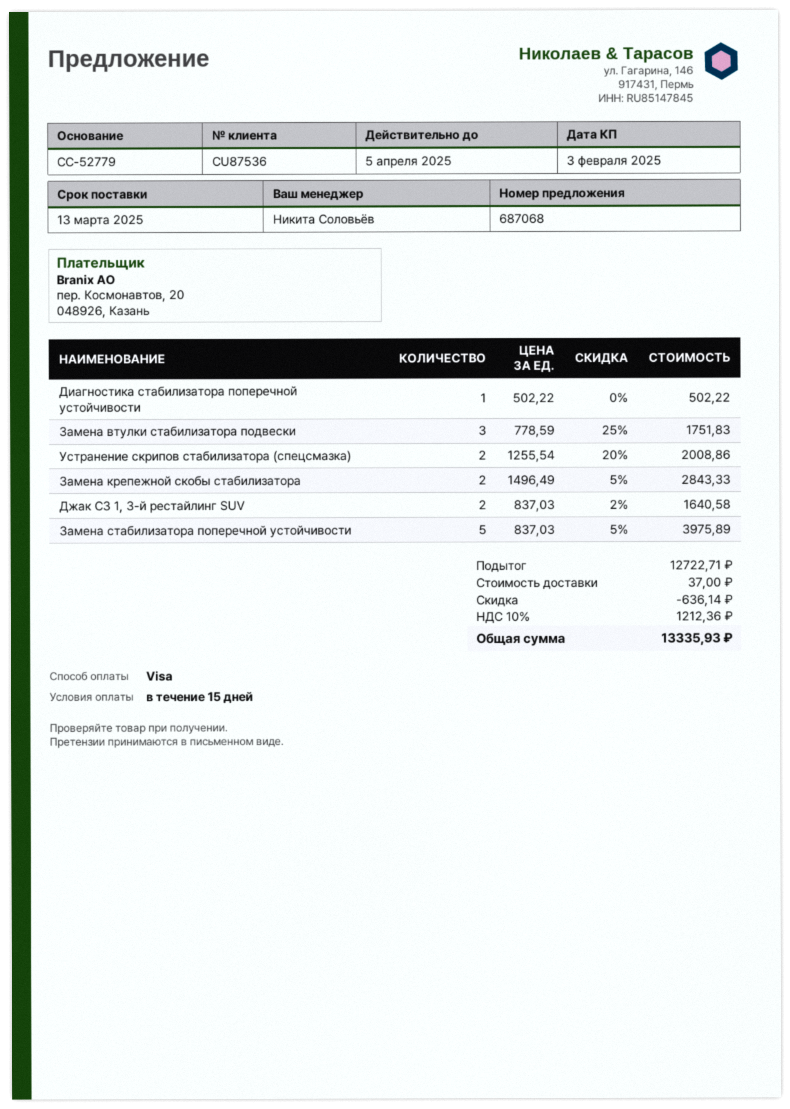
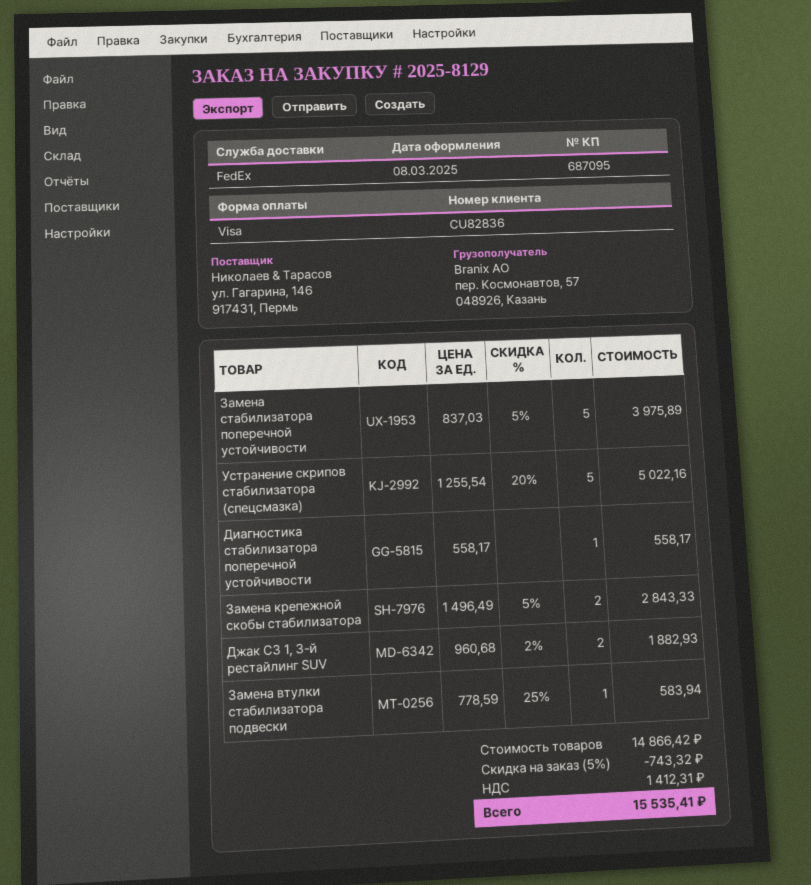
quote number: 687068 -> 687095
customer number: CU87536 -> CU82836
Диагностика стабилизатора поперечной устойчивости: 1 x 502.22 = 502.22 -> 1 x 558.17 = 558.17
Замена втулки стабилизатора подвески: 3 x 778.59 - 25% = 1751.83 -> 1 x 778.59 - 25% = 583.94
Устранение скрипов стабилизатора (спецсмазка): 2 x 1255.54 - 20% = 2008.86 -> 5 x 1255.54 - 20% = 5022.16
Джак С3 1, 3-й рестайлинг SUV: 2 x 837.03 - 2% = 1640.58 -> 2 x 960.68 - 2% = 1882.93
subtotal: 12722.71 -> 14866.42
discount: 636.14 -> 743.32
shipping: 37.00 -> none
tax: 1212.36 -> 1412.31
total: 13335.93 -> 15535.41

